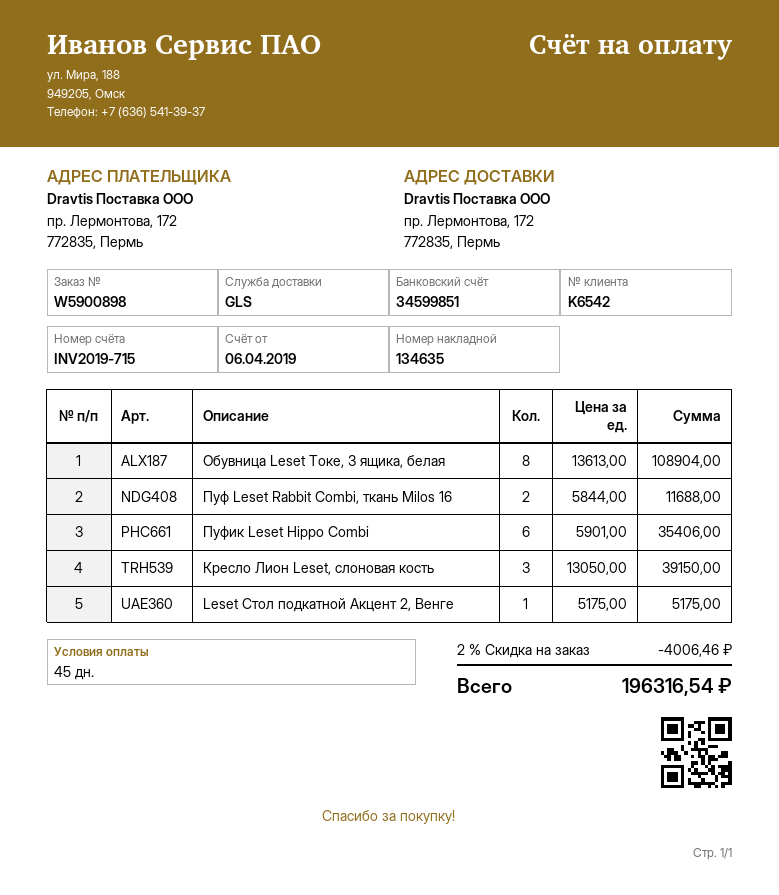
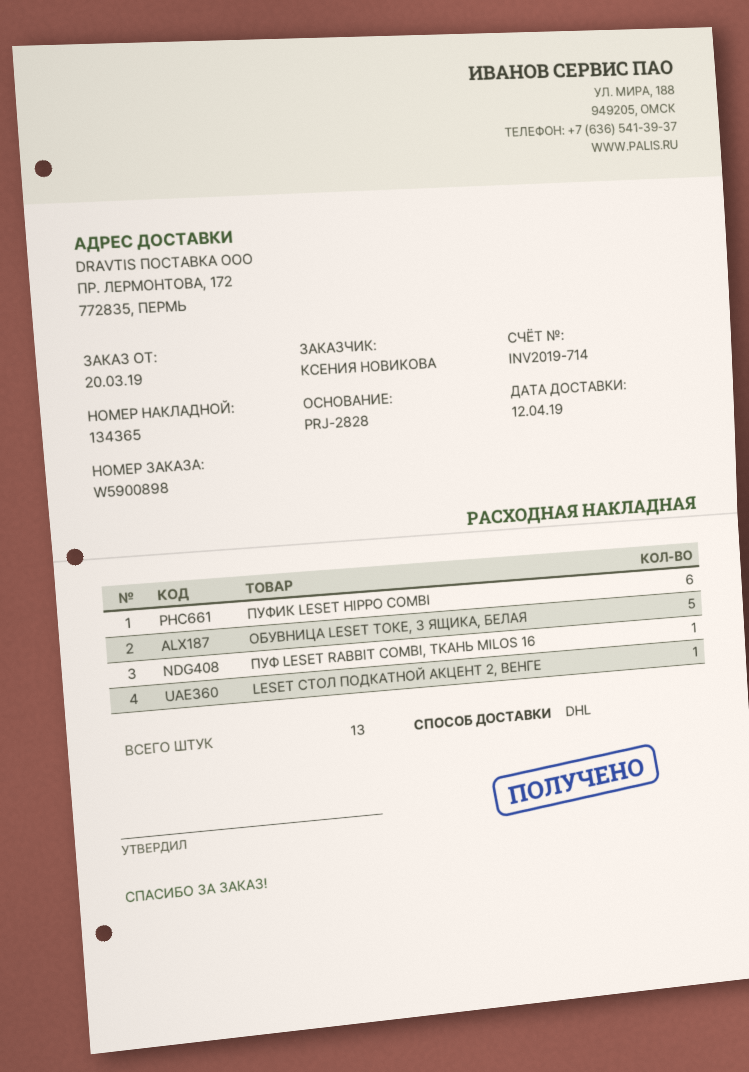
delivery note number: 134635 -> 134365
invoice number: INV2019-715 -> INV2019-714
shipping method: GLS -> DHL
Обувница Leset Токе, 3 ящика, белая: 8 -> 5
Пуф Leset Rabbit Combi, ткань Milos 16: 2 -> 1
Кресло Лион Leset, слоновая кость: 3 -> none

